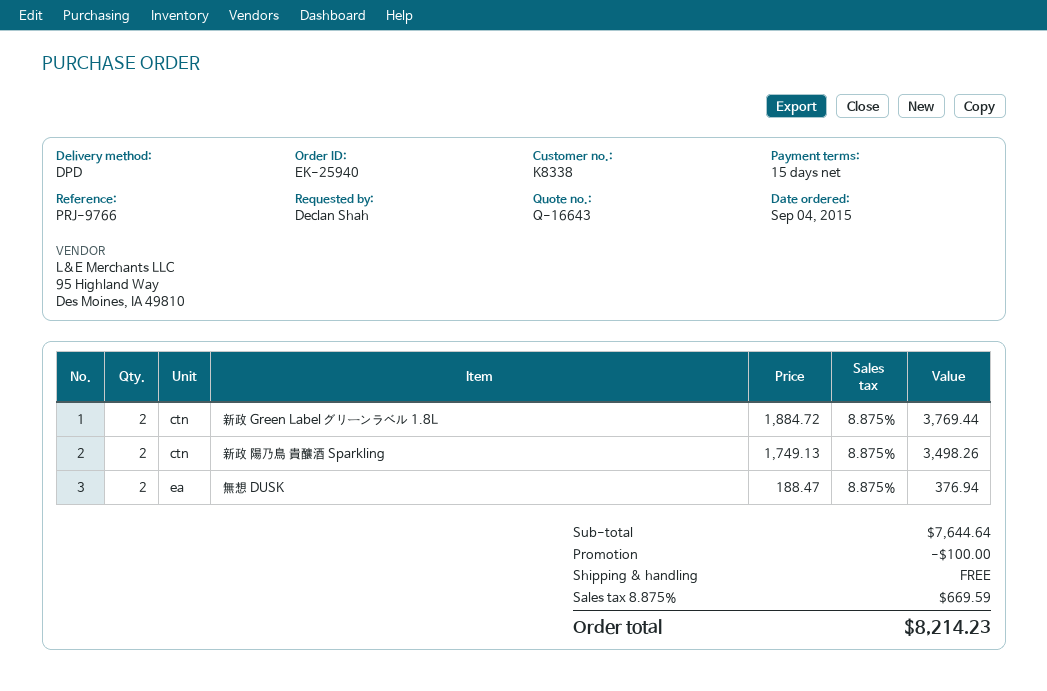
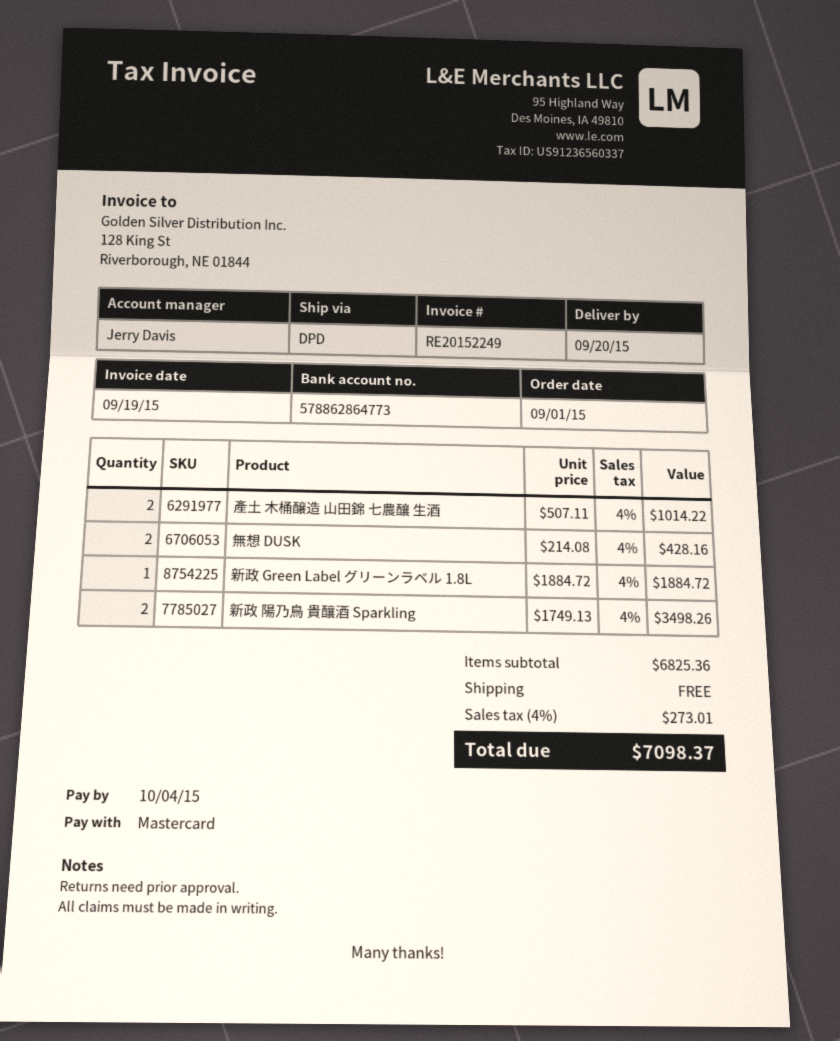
order date: 2015-09-04 -> 2015-09-01
新政 Green Label グリーンラベル 1.8L: 2 x 1884.72 = 3769.44 -> 1 x 1884.72 = 1884.72
無想 DUSK: 2 x 188.47 = 376.94 -> 2 x 214.08 = 428.16
產土 木桶醸造 山田錦 七農釀 生酒: none -> 2 x 507.11 = 1014.22
subtotal: 7644.64 -> 6825.36
discount: 100.00 -> none
tax: 8.875% = 669.59 -> 4% = 273.01
total: 8214.23 -> 7098.37

